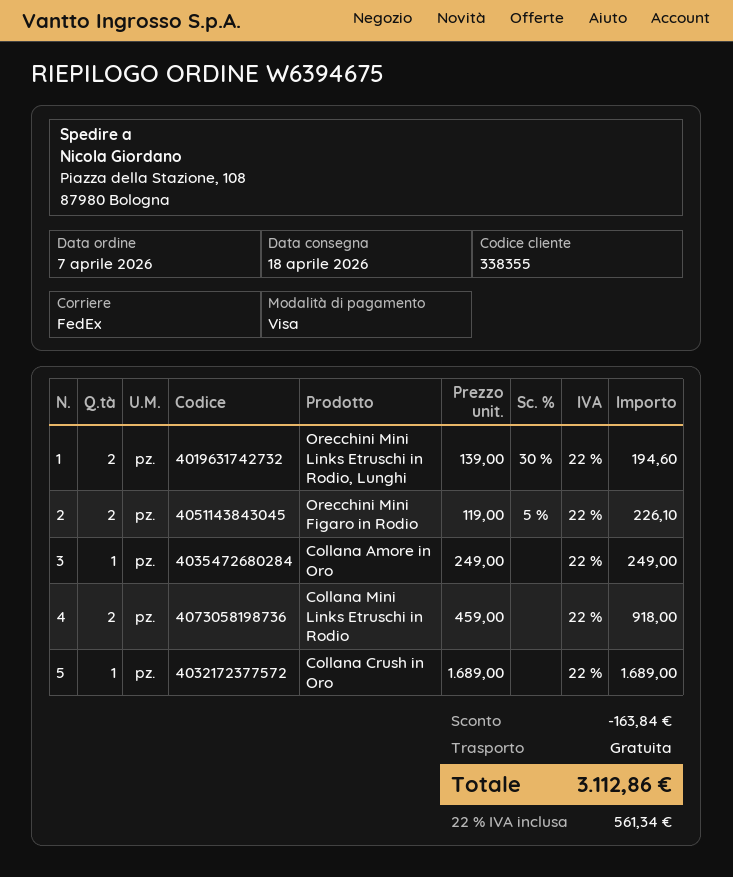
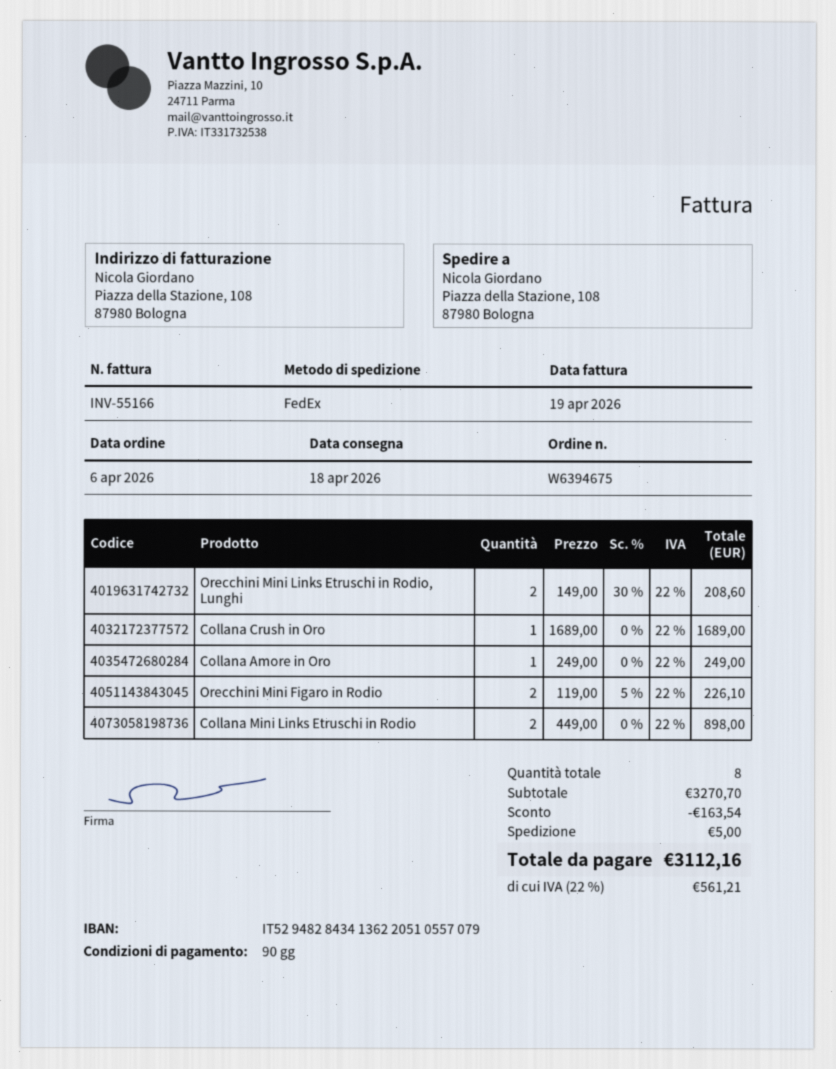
order date: 2026-04-07 -> 2026-04-06
Orecchini Mini Links Etruschi in Rodio, Lunghi: 2 x 139.00 - 30% = 194.60 -> 2 x 149.00 - 30% = 208.60
Collana Mini Links Etruschi in Rodio: 2 x 459.00 = 918.00 -> 2 x 449.00 = 898.00
discount: 163.84 -> 163.54
shipping: 0.00 -> 5.00
tax: 22% = 561.34 -> 22% = 561.21
total: 3112.86 -> 3112.16

